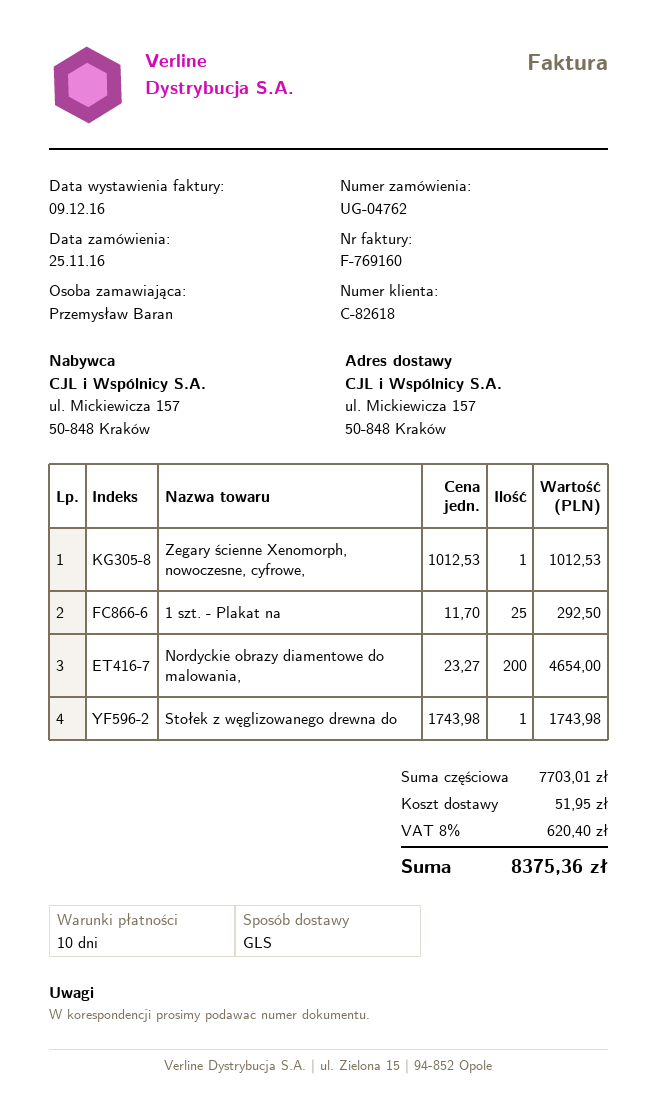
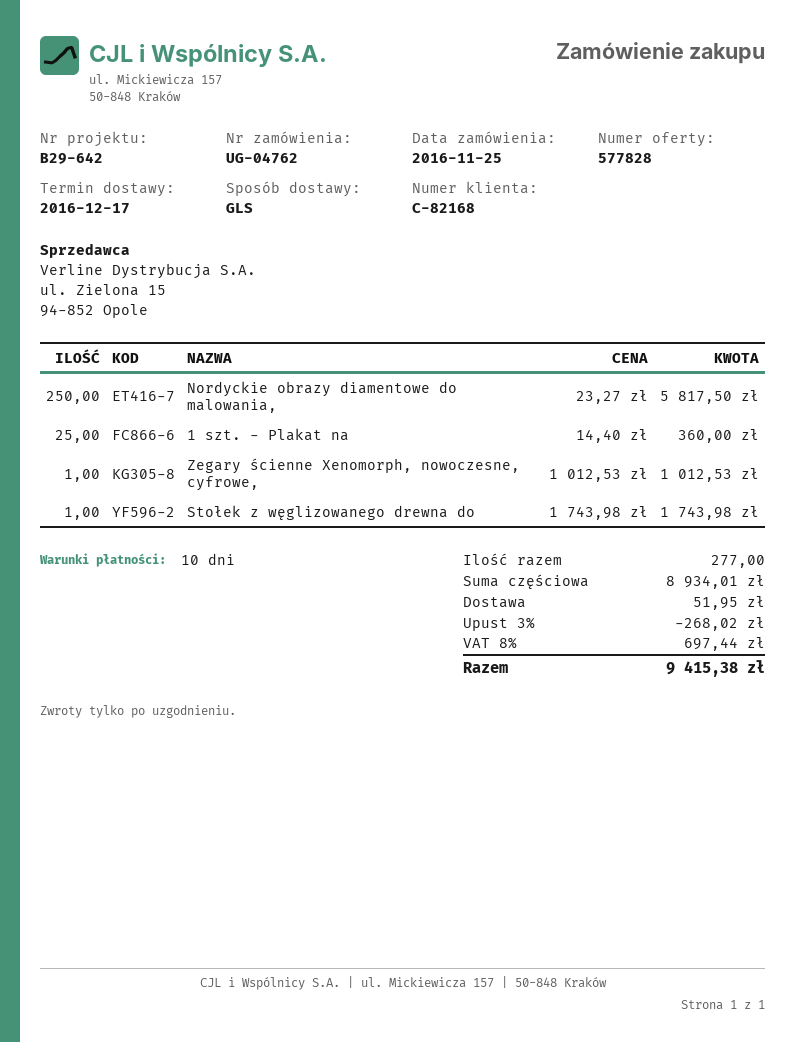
customer number: C-82618 -> C-82168
1 szt. - Plakat na: 25 x 11.70 = 292.50 -> 25 x 14.40 = 360.00
Nordyckie obrazy diamentowe do malowania,: 200 x 23.27 = 4654.00 -> 250 x 23.27 = 5817.50
subtotal: 7703.01 -> 8934.01
discount: none -> 3% = 268.02
tax: 8% = 620.40 -> 8% = 697.44
total: 8375.36 -> 9415.38

